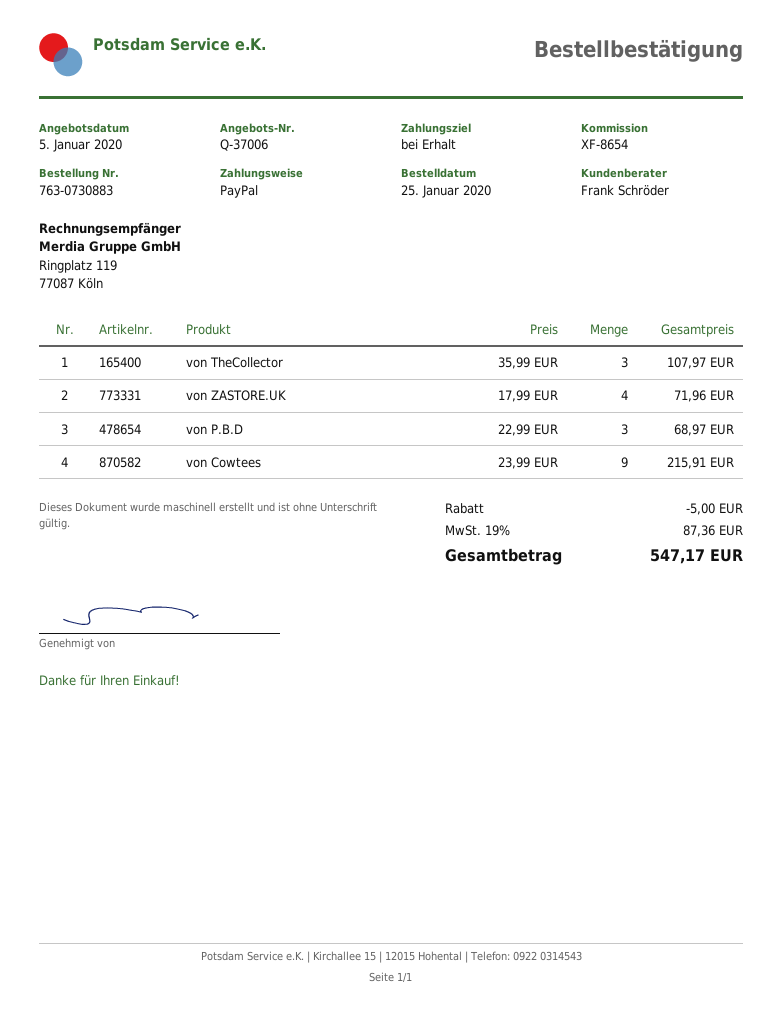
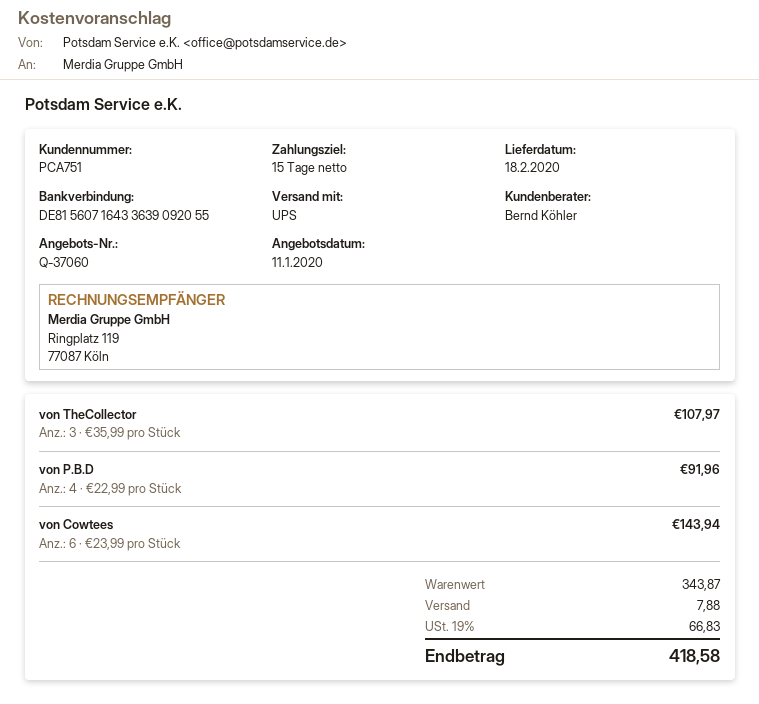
quote number: Q-37006 -> Q-37060
quote date: 2020-01-05 -> 2020-01-11
payment terms: on receipt -> 15 days
sales rep: Frank Schröder -> Bernd Köhler
von ZASTORE.UK: 4 x 17.99 = 71.96 -> none
von P.B.D: 3 x 22.99 = 68.97 -> 4 x 22.99 = 91.96
von Cowtees: 9 x 23.99 = 215.91 -> 6 x 23.99 = 143.94
discount: 5.00 -> none
shipping: none -> 7.88
tax: 19% = 87.36 -> 19% = 66.83
total: 547.17 -> 418.58

